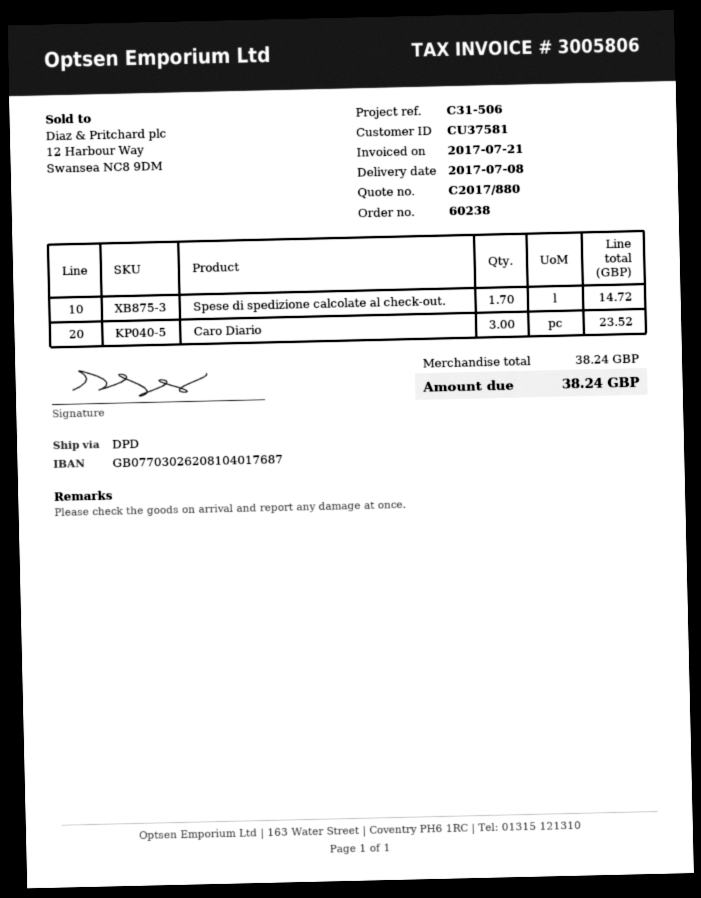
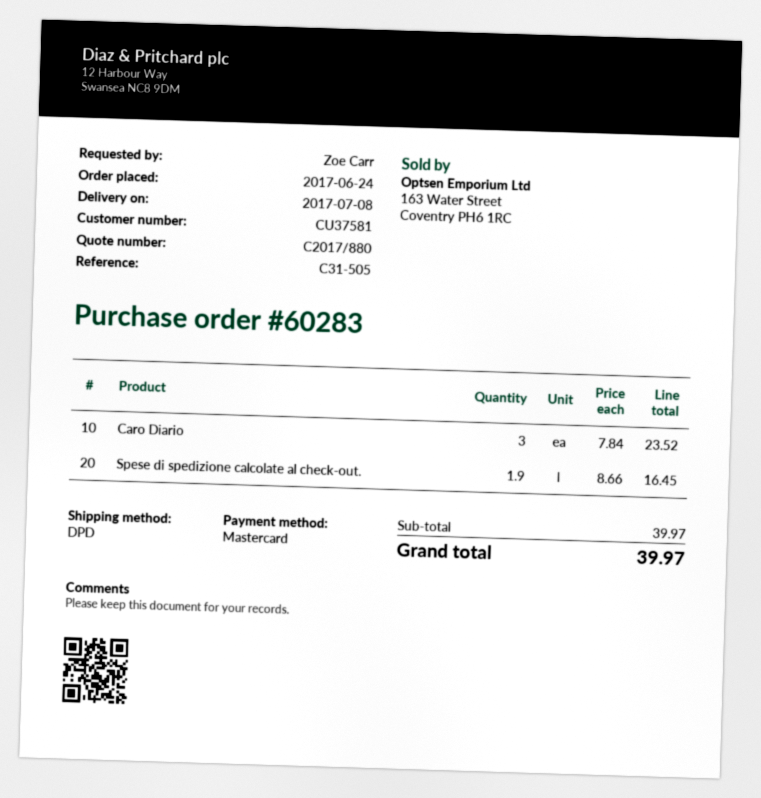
order number: 60238 -> 60283
reference: C31-506 -> C31-505
Spese di spedizione calcolate al check-out.: 1.7 for 14.72 -> 1.9 for 16.45
subtotal: 38.24 -> 39.97
total: 38.24 -> 39.97

